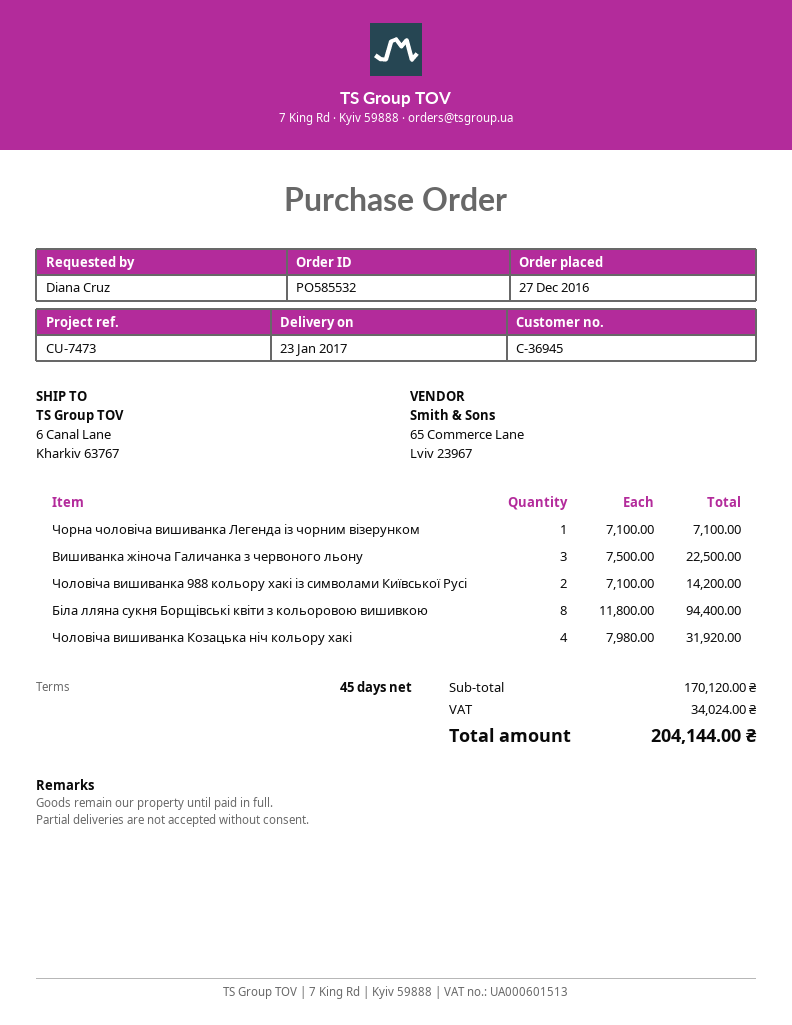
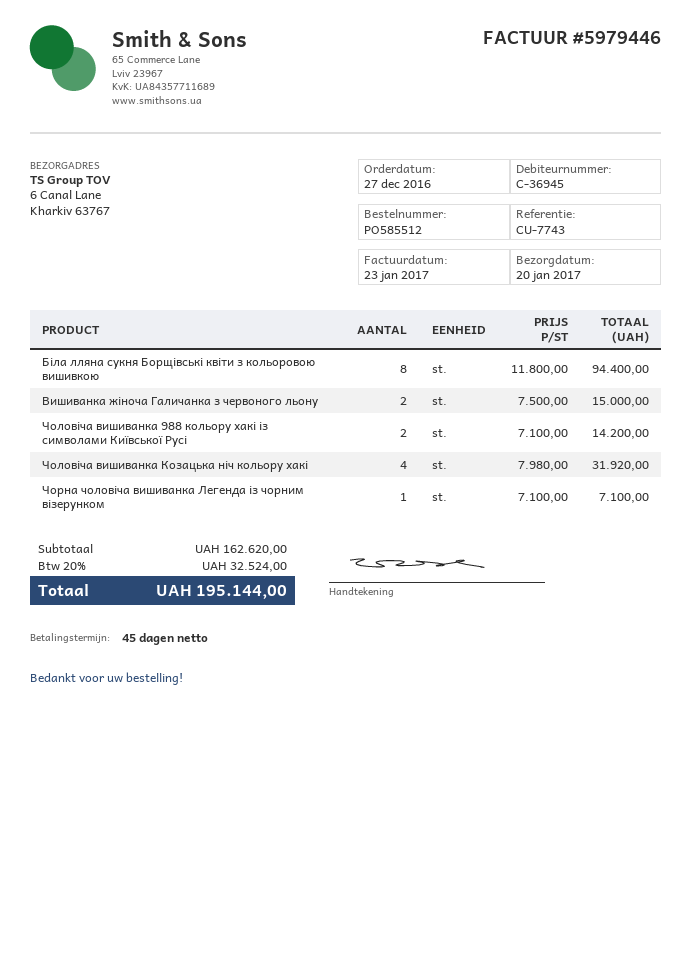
order number: PO585532 -> PO585512
delivery date: 2017-01-23 -> 2017-01-20
reference: CU-7473 -> CU-7743
Вишиванка жіноча Галичанка з червоного льону: 3 x 7500.00 = 22500.00 -> 2 x 7500.00 = 15000.00
subtotal: 170120.00 -> 162620.00
tax: 34024.00 -> 32524.00
total: 204144.00 -> 195144.00

